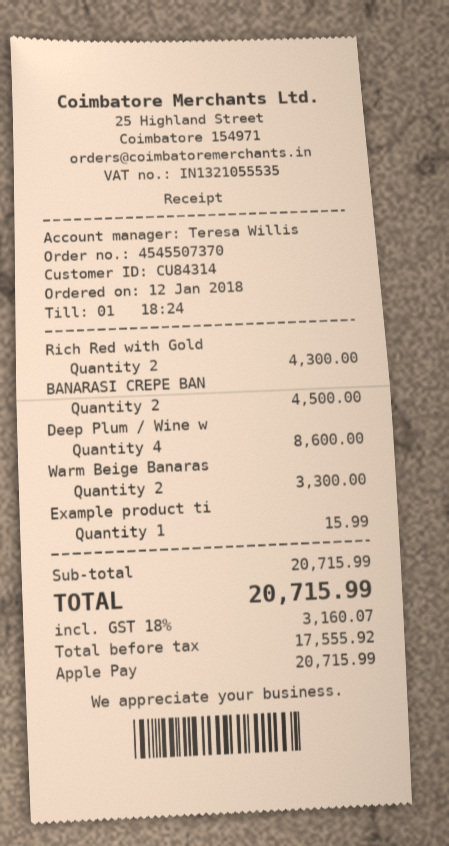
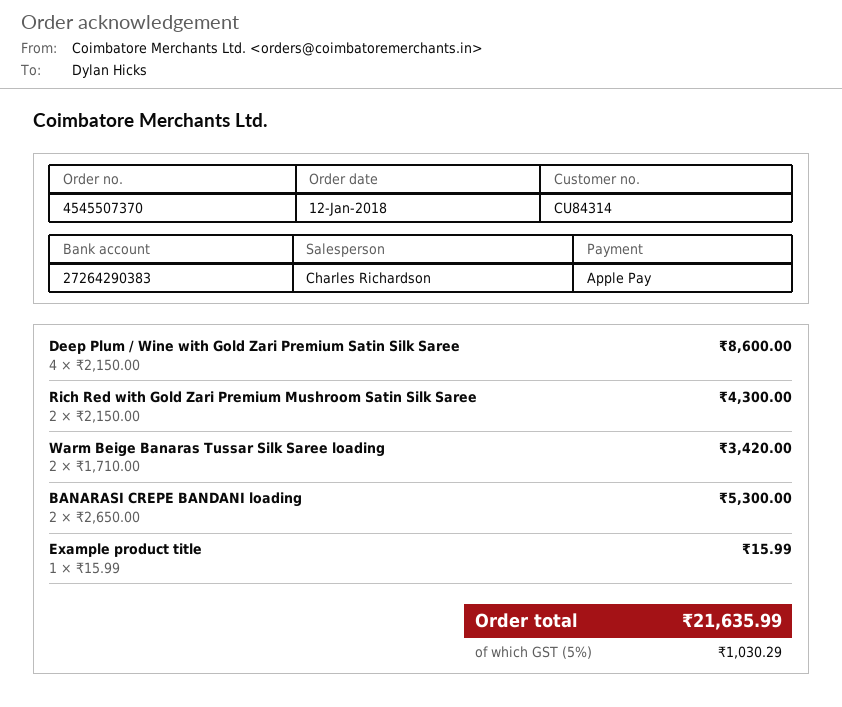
sales rep: Teresa Willis -> Charles Richardson
BANARASI CREPE BAN: 2 for 4500.00 -> 2 for 5300.00
Warm Beige Banaras: 2 for 3300.00 -> 2 for 3420.00
tax: 18% = 3160.07 -> 5% = 1030.29
total: 20715.99 -> 21635.99

